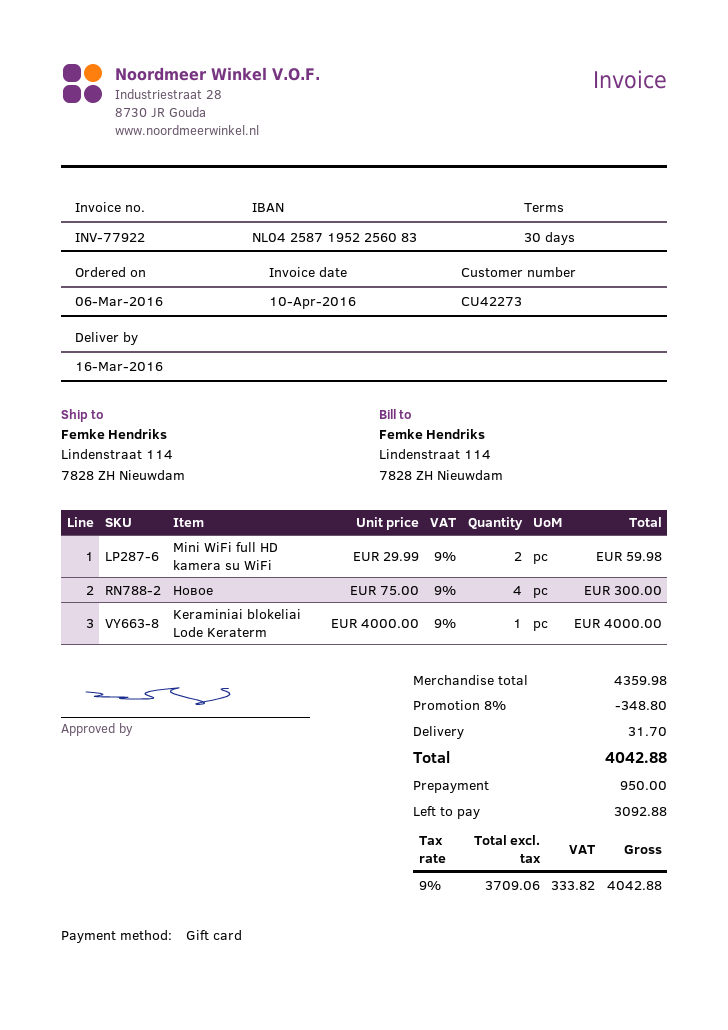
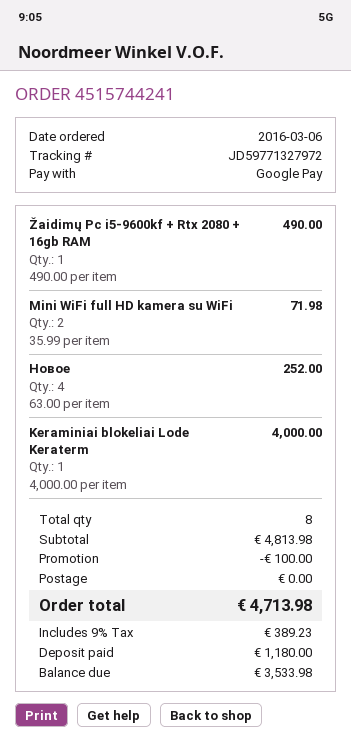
payment method: gift card -> Google Pay
Mini WiFi full HD kamera su WiFi: 2 x 29.99 = 59.98 -> 2 x 35.99 = 71.98
Новое: 4 x 75.00 = 300.00 -> 4 x 63.00 = 252.00
Žaidimų Pc i5-9600kf + Rtx 2080 + 16gb RAM: none -> 1 x 490.00 = 490.00
subtotal: 4359.98 -> 4813.98
discount: 348.80 -> 100.00
shipping: 31.70 -> 0.00
tax: 9% = 333.82 -> 9% = 389.23
total: 4042.88 -> 4713.98
deposit: 950.00 -> 1180.00
balance: 3092.88 -> 3533.98

